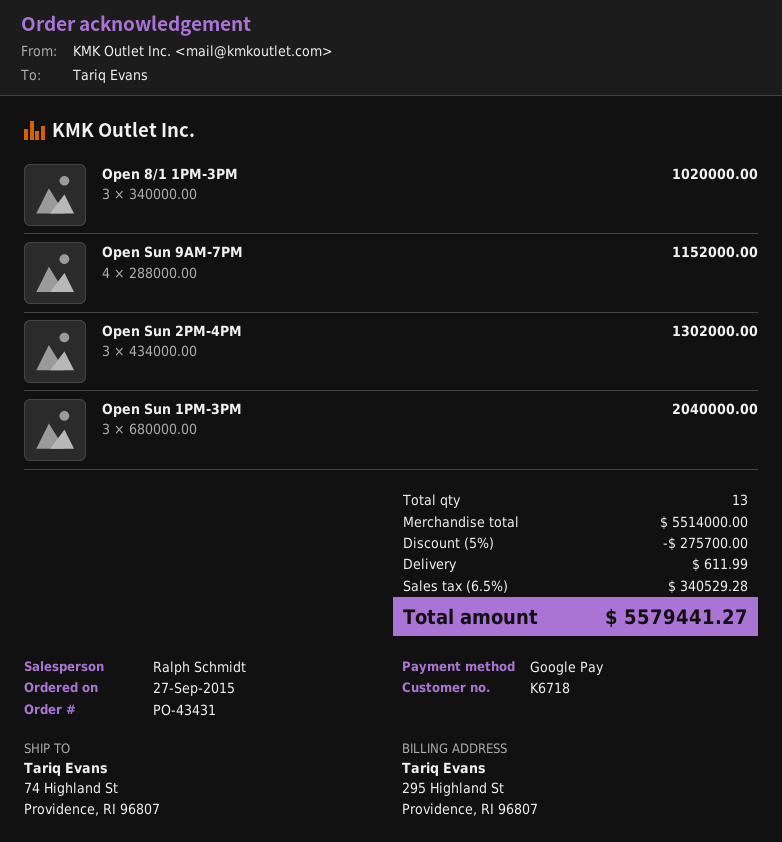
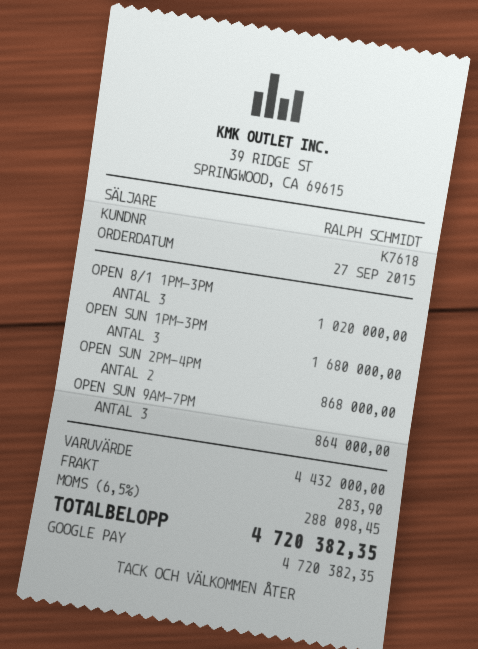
customer number: K6718 -> K7618
Open Sun 9AM-7PM: 4 for 1152000.00 -> 3 for 864000.00
Open Sun 2PM-4PM: 3 for 1302000.00 -> 2 for 868000.00
Open Sun 1PM-3PM: 3 for 2040000.00 -> 3 for 1680000.00
subtotal: 5514000.00 -> 4432000.00
discount: 5% = 275700.00 -> none
shipping: 611.99 -> 283.90
tax: 6.5% = 340529.28 -> 6.5% = 288098.45
total: 5579441.27 -> 4720382.35

